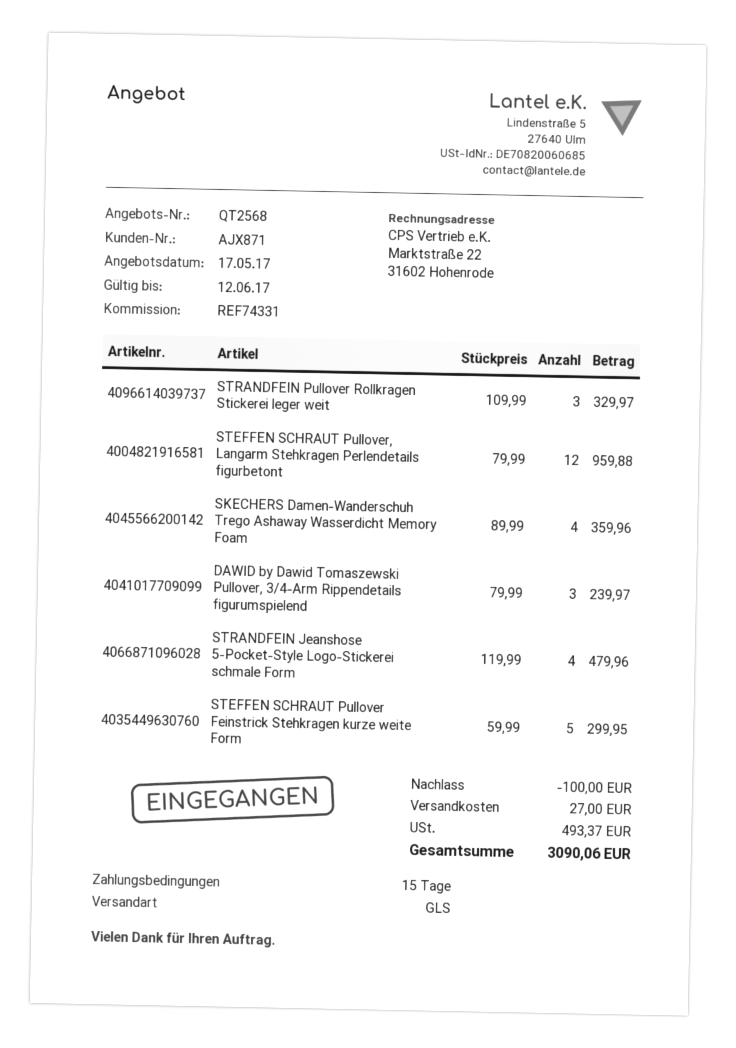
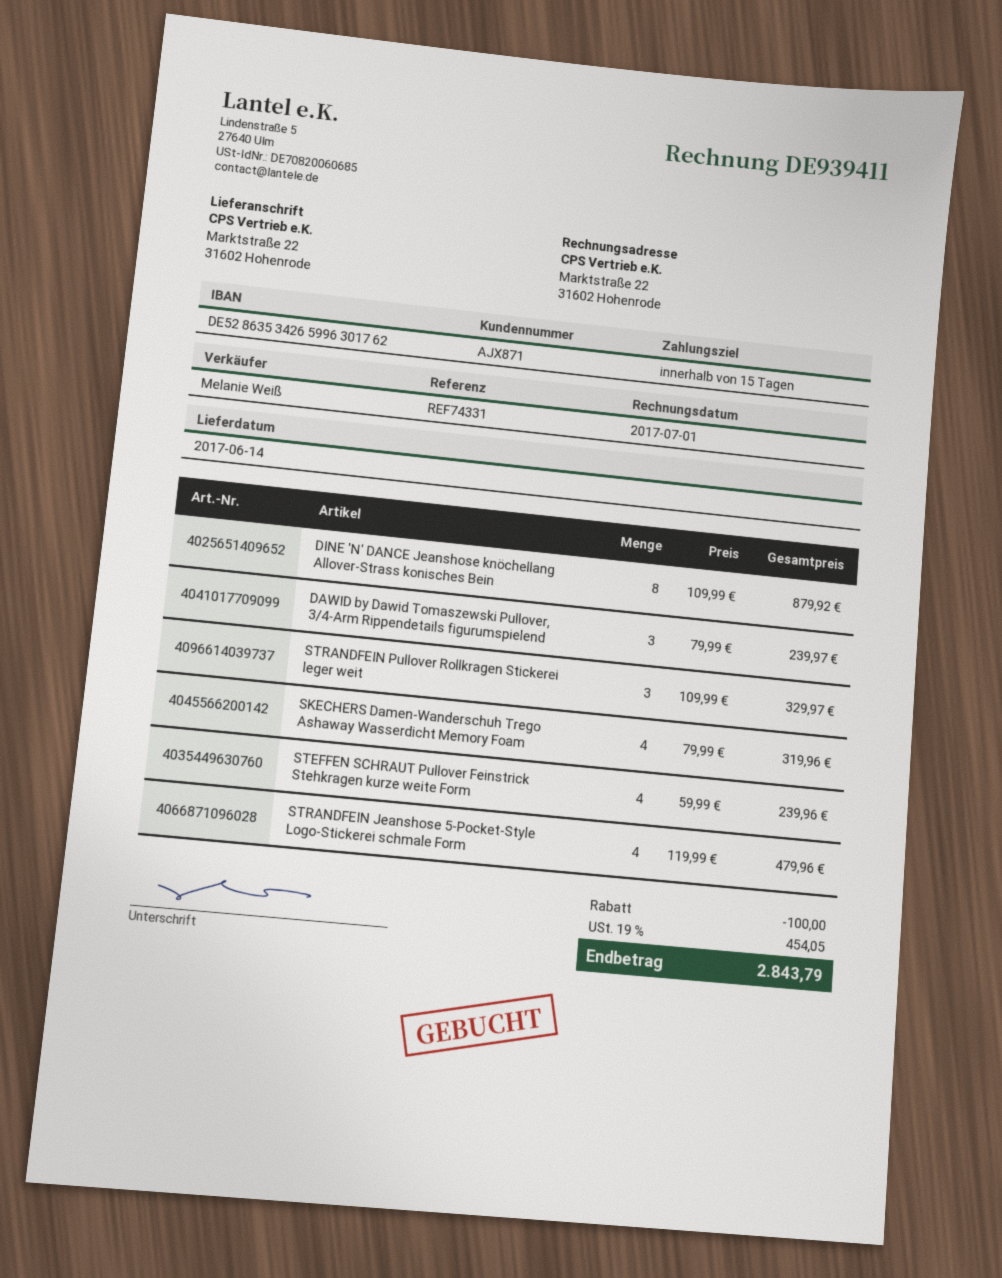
STEFFEN SCHRAUT Pullover, Langarm Stehkragen Perlendetails figurbetont: 12 x 79.99 = 959.88 -> none
SKECHERS Damen-Wanderschuh Trego Ashaway Wasserdicht Memory Foam: 4 x 89.99 = 359.96 -> 4 x 79.99 = 319.96
STEFFEN SCHRAUT Pullover Feinstrick Stehkragen kurze weite Form: 5 x 59.99 = 299.95 -> 4 x 59.99 = 239.96
DINE 'N' DANCE Jeanshose knöchellang Allover-Strass konisches Bein: none -> 8 x 109.99 = 879.92
shipping: 27.00 -> none
tax: 493.37 -> 454.05
total: 3090.06 -> 2843.79

